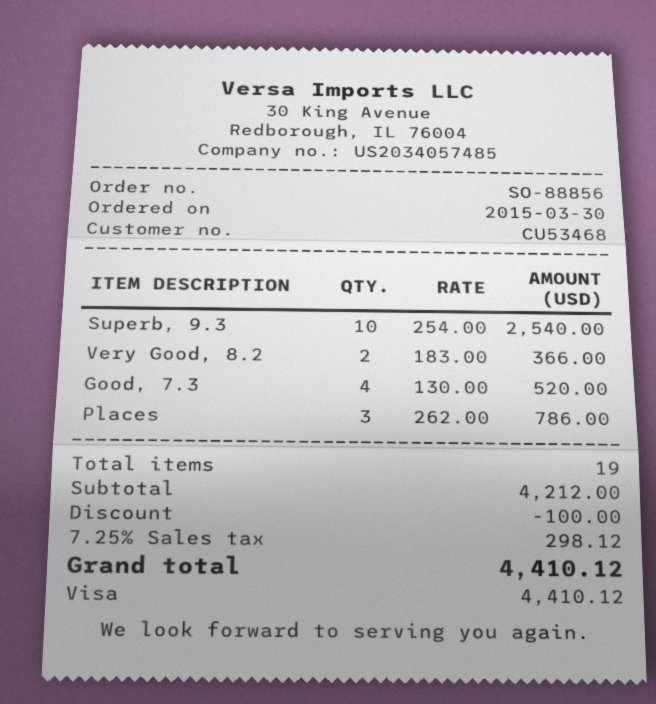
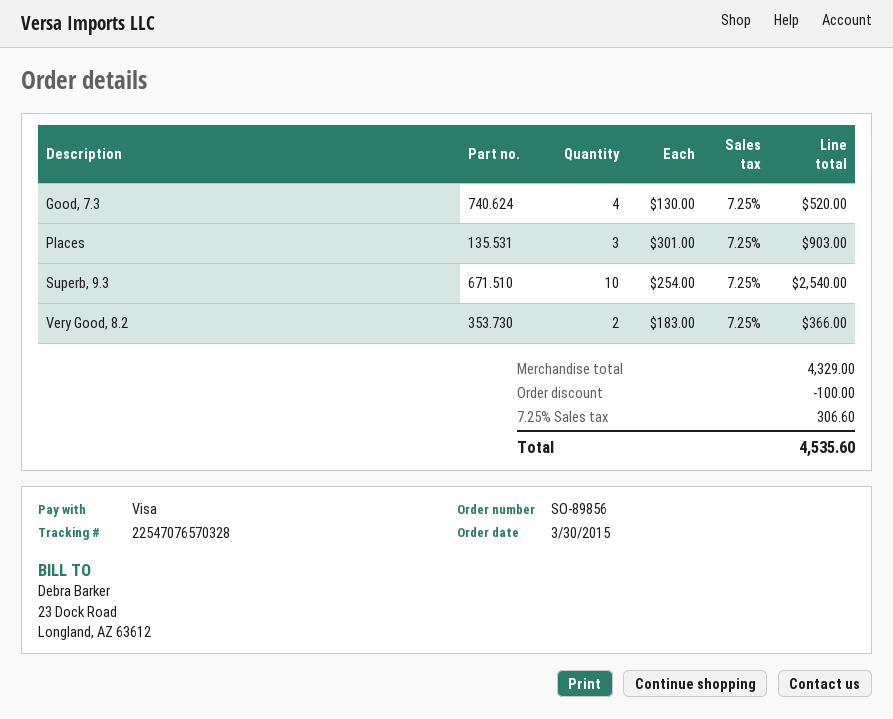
order number: SO-88856 -> SO-89856
Places: 3 x 262.00 = 786.00 -> 3 x 301.00 = 903.00
subtotal: 4212.00 -> 4329.00
tax: 7.25% = 298.12 -> 7.25% = 306.60
total: 4410.12 -> 4535.60

